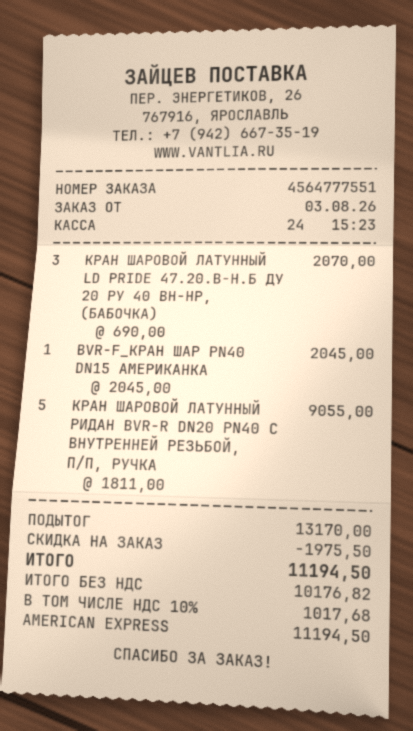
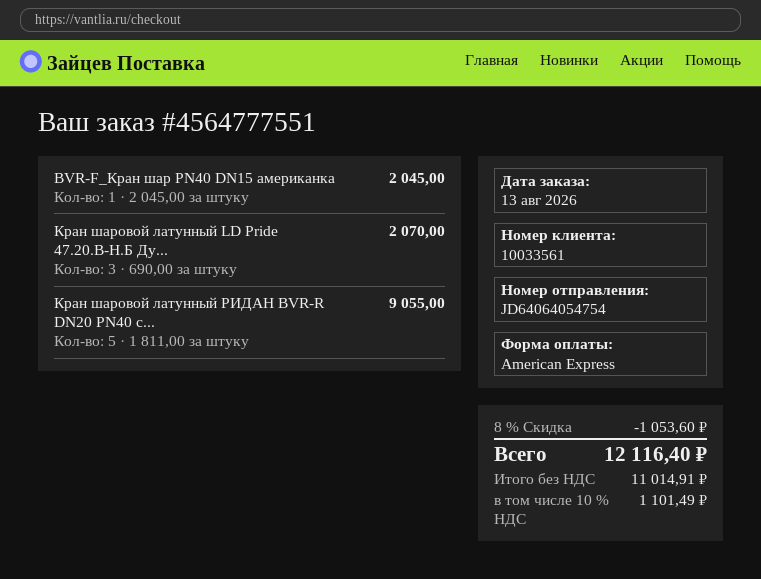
order date: 2026-08-03 -> 2026-08-13
discount: 1975.50 -> 1053.60
net: 10176.82 -> 11014.91
tax: 10% = 1017.68 -> 10% = 1101.49
total: 11194.50 -> 12116.40

